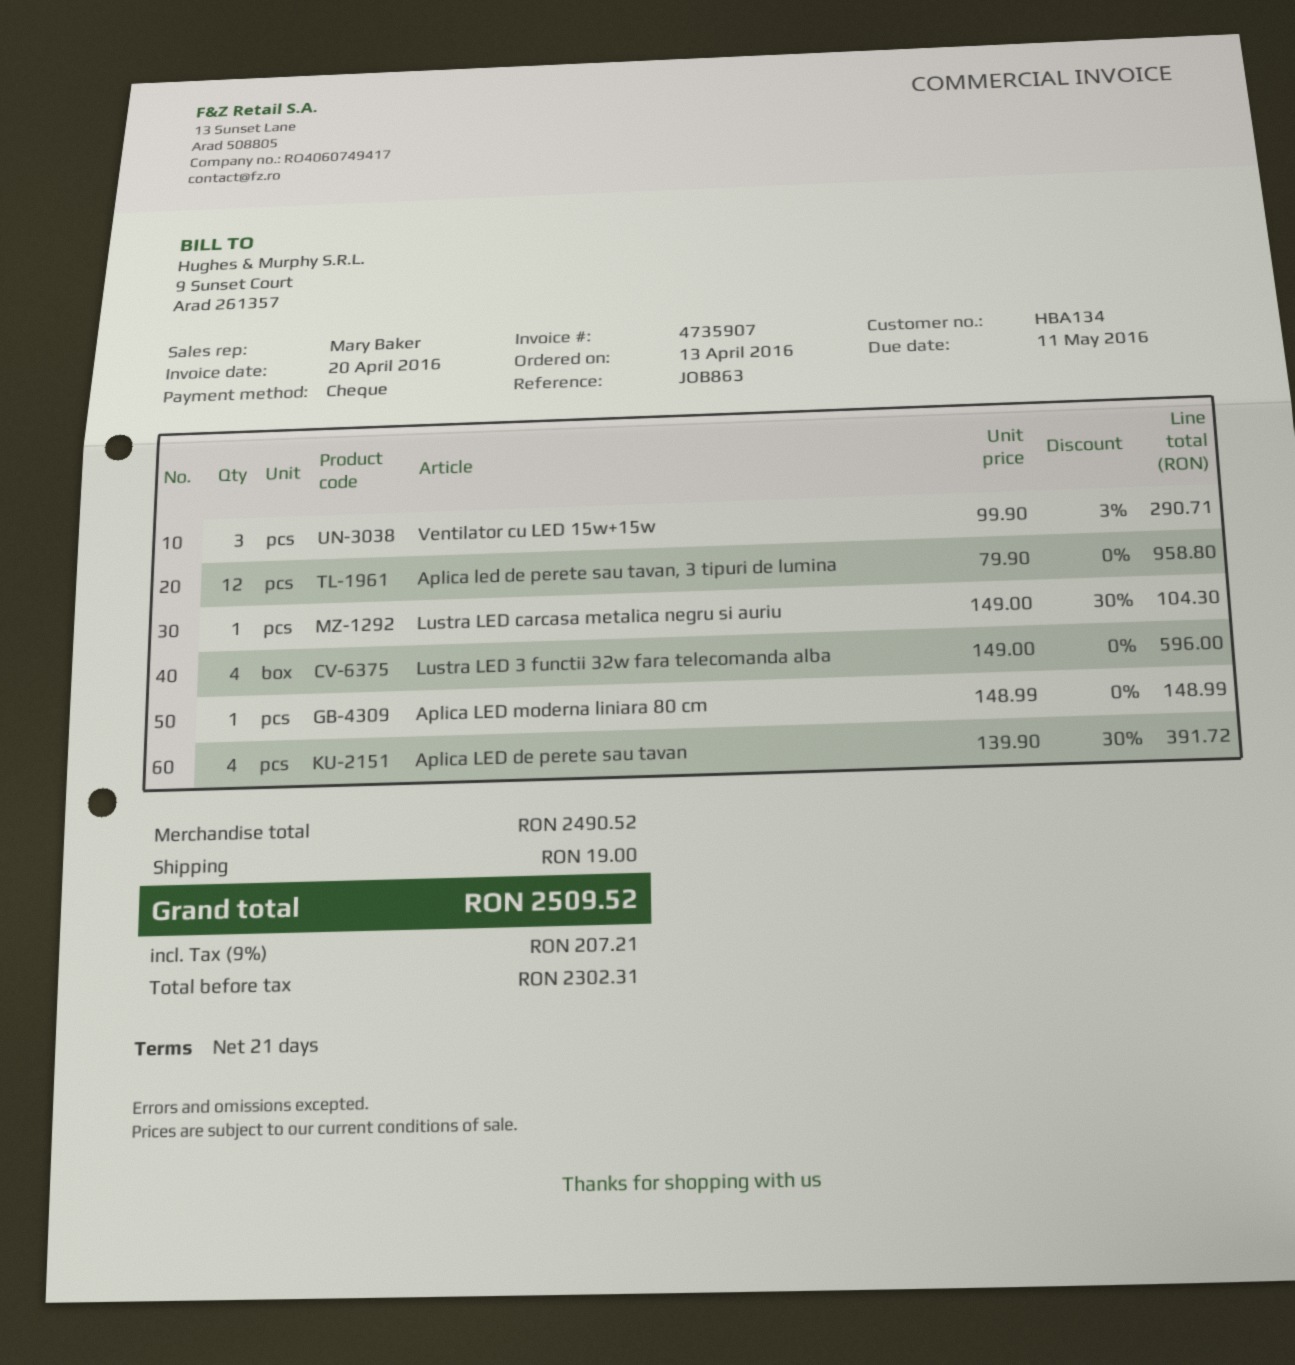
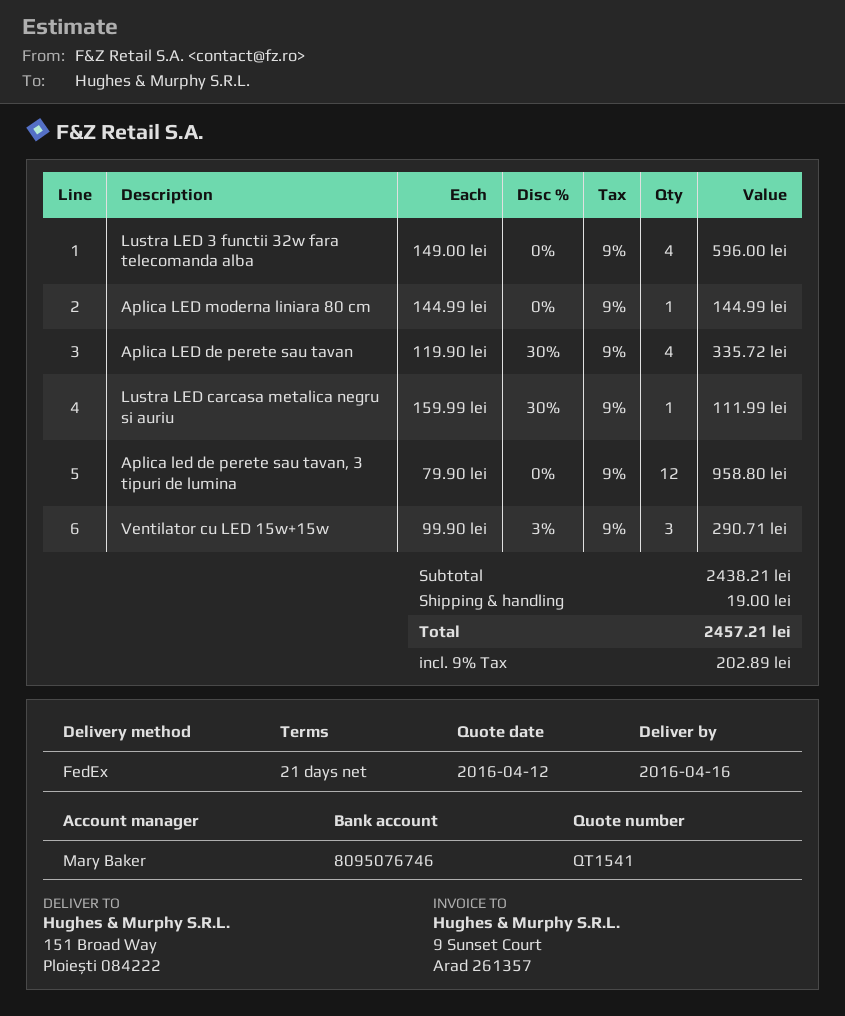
Lustra LED carcasa metalica negru si auriu: 1 x 149.00 - 30% = 104.30 -> 1 x 159.99 - 30% = 111.99
Aplica LED moderna liniara 80 cm: 1 x 148.99 = 148.99 -> 1 x 144.99 = 144.99
Aplica LED de perete sau tavan: 4 x 139.90 - 30% = 391.72 -> 4 x 119.90 - 30% = 335.72
subtotal: 2490.52 -> 2438.21
tax: 9% = 207.21 -> 9% = 202.89
total: 2509.52 -> 2457.21

